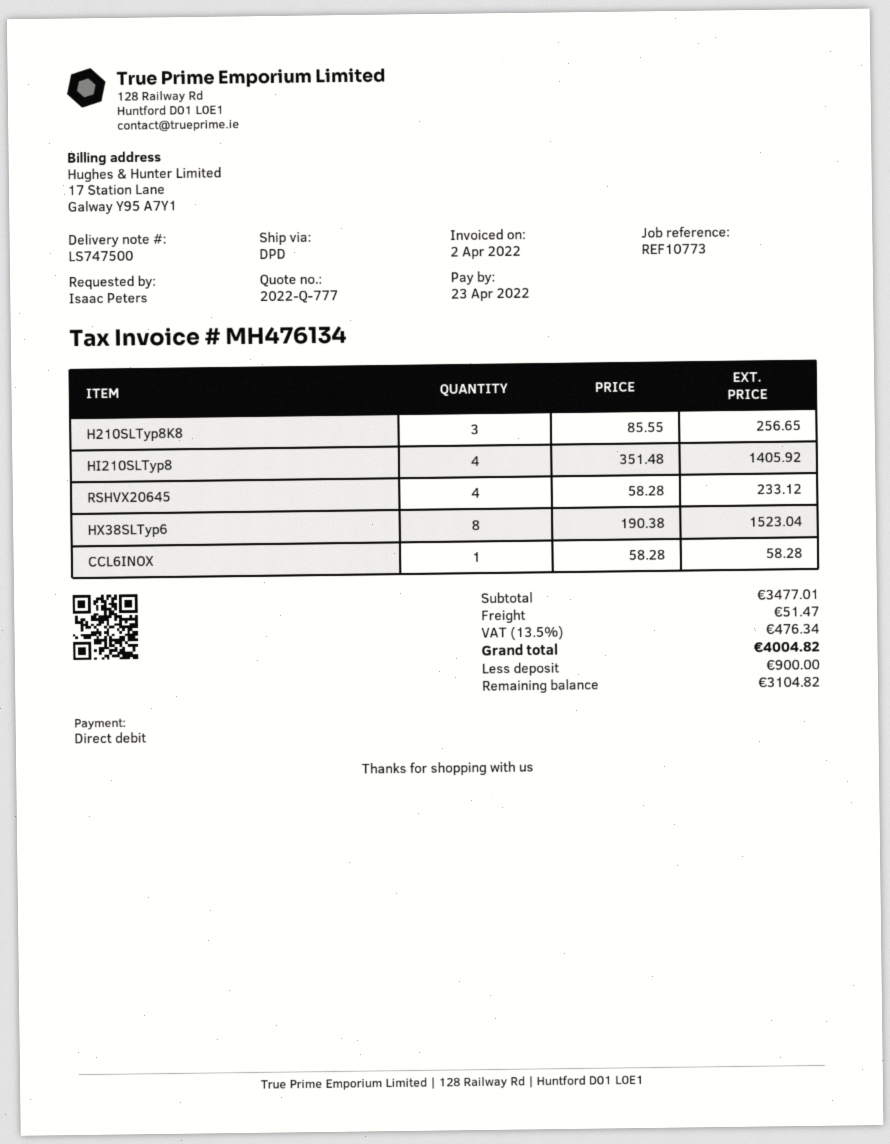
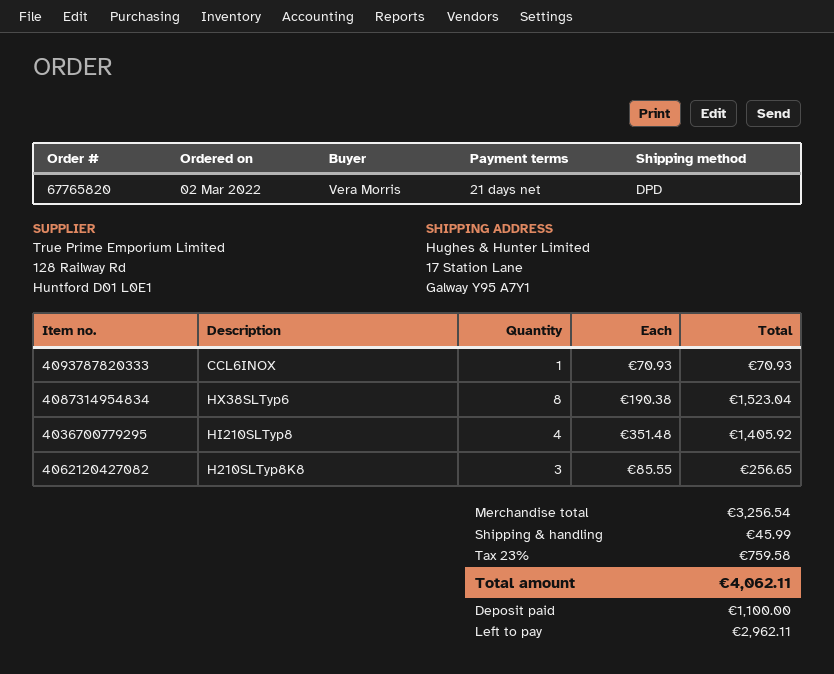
ordered by: Isaac Peters -> Vera Morris
RSHVX20645: 4 x 58.28 = 233.12 -> none
CCL6INOX: 1 x 58.28 = 58.28 -> 1 x 70.93 = 70.93
subtotal: 3477.01 -> 3256.54
shipping: 51.47 -> 45.99
tax: 13.5% = 476.34 -> 23% = 759.58
total: 4004.82 -> 4062.11
deposit: 900.00 -> 1100.00
balance: 3104.82 -> 2962.11

